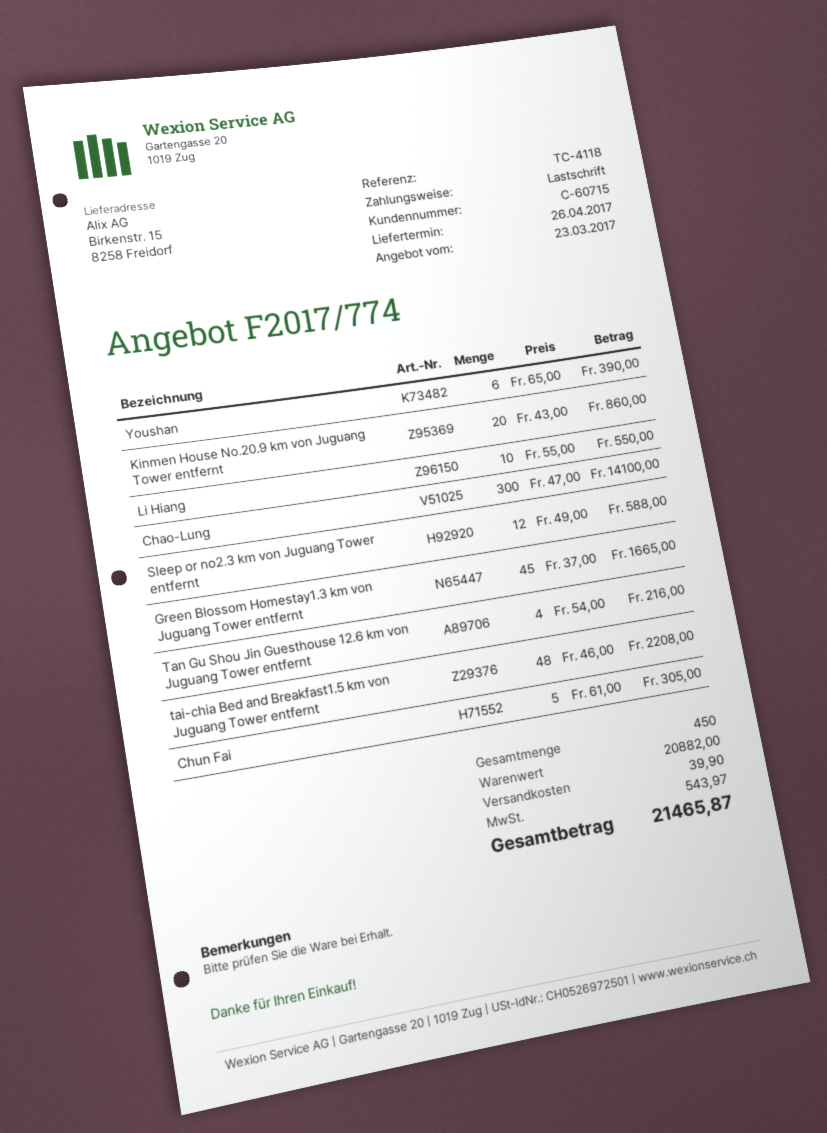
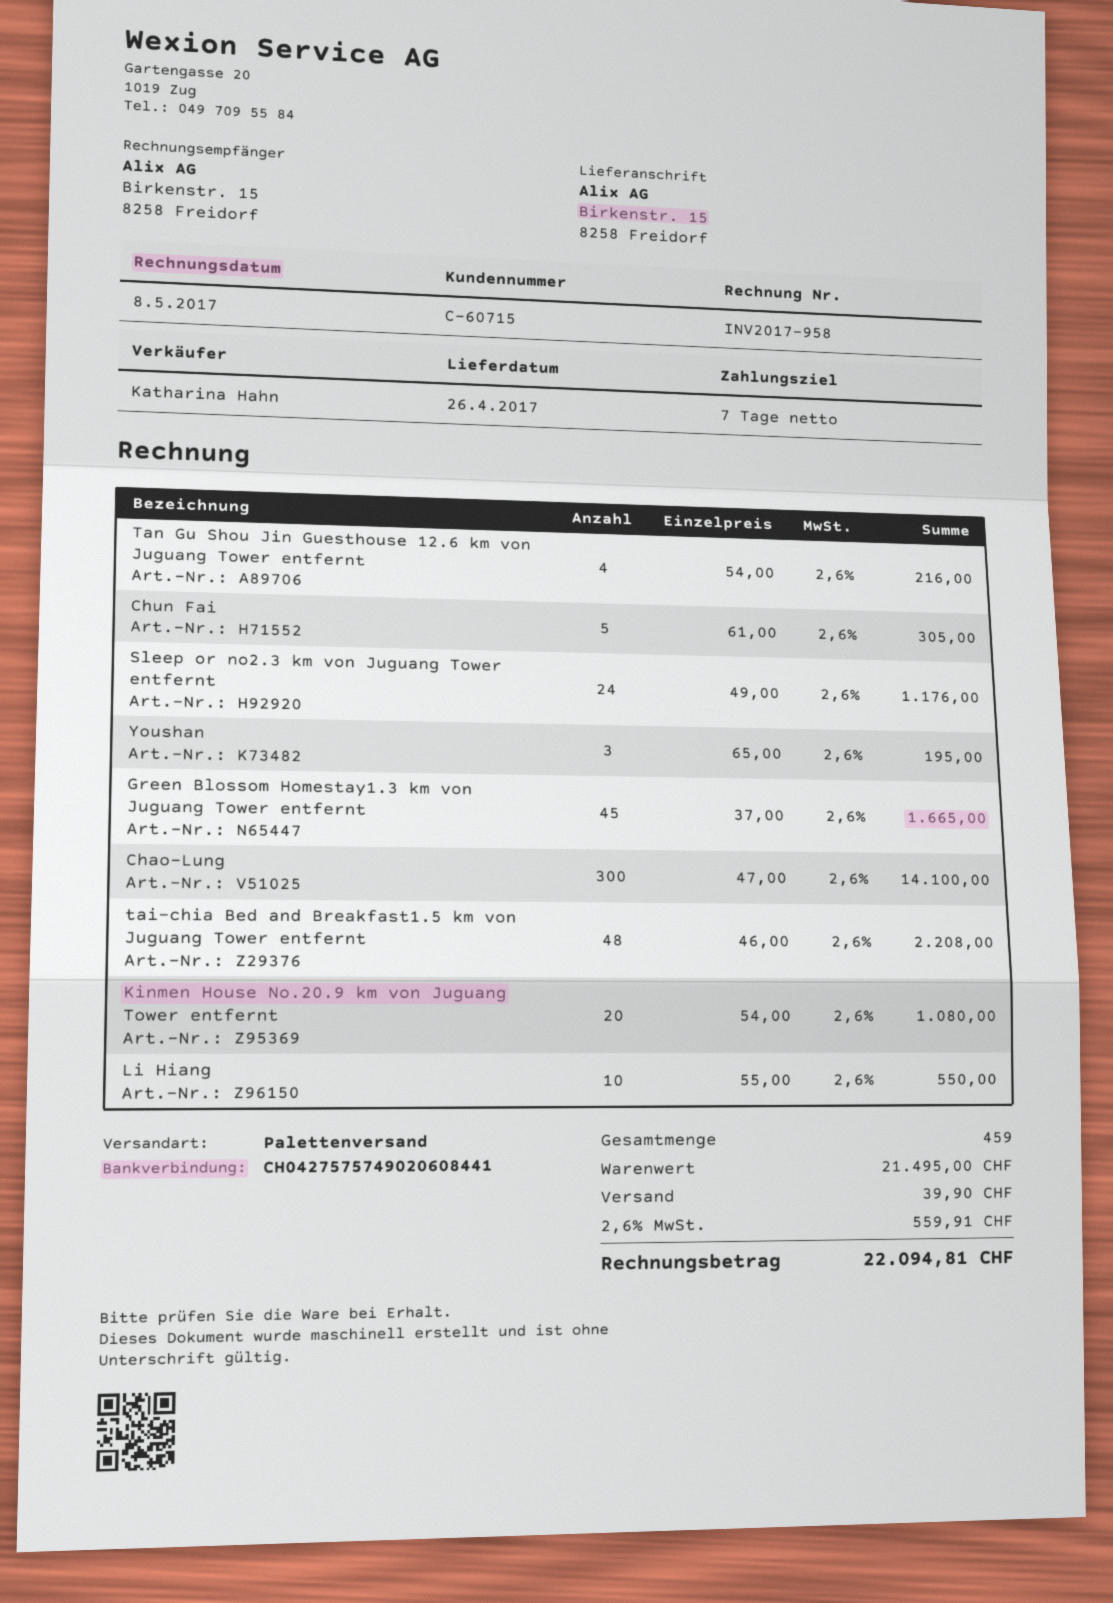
Youshan: 6 x 65.00 = 390.00 -> 3 x 65.00 = 195.00
Kinmen House No.20.9 km von Juguang Tower entfernt: 20 x 43.00 = 860.00 -> 20 x 54.00 = 1080.00
Sleep or no2.3 km von Juguang Tower entfernt: 12 x 49.00 = 588.00 -> 24 x 49.00 = 1176.00
total quantity: 450 -> 459
subtotal: 20882.00 -> 21495.00
tax: 543.97 -> 559.91
total: 21465.87 -> 22094.81

